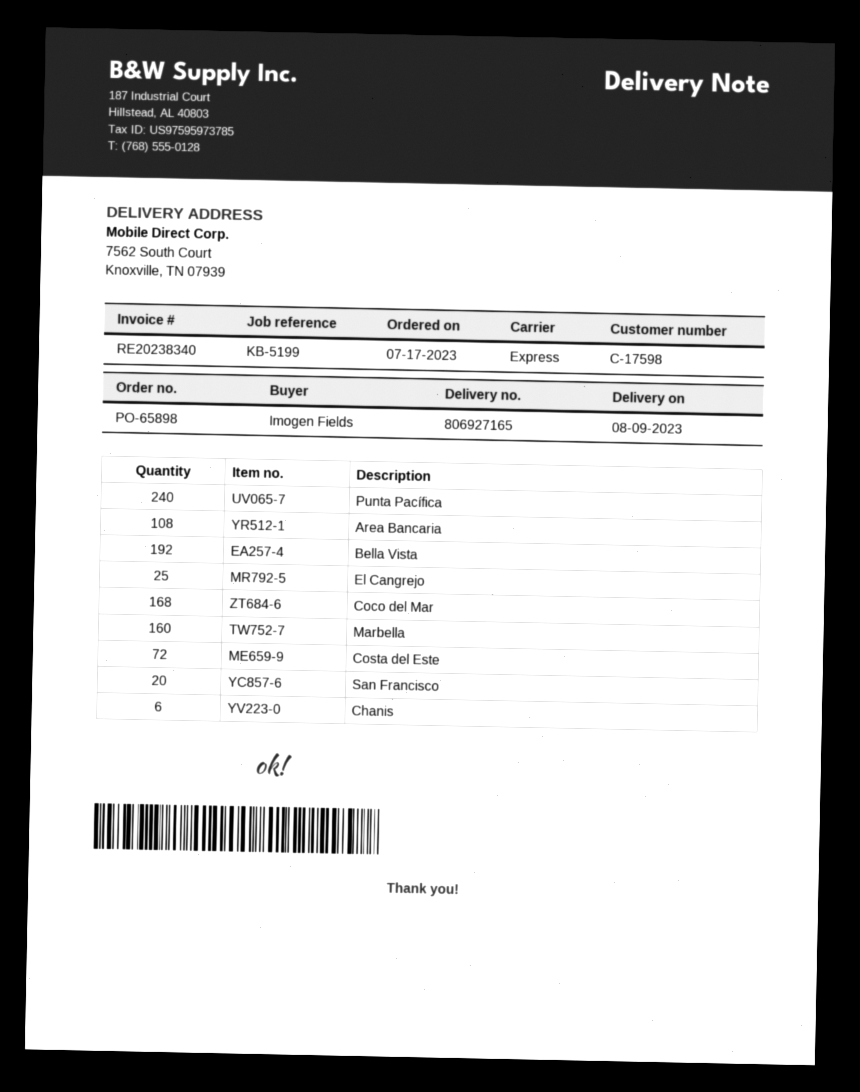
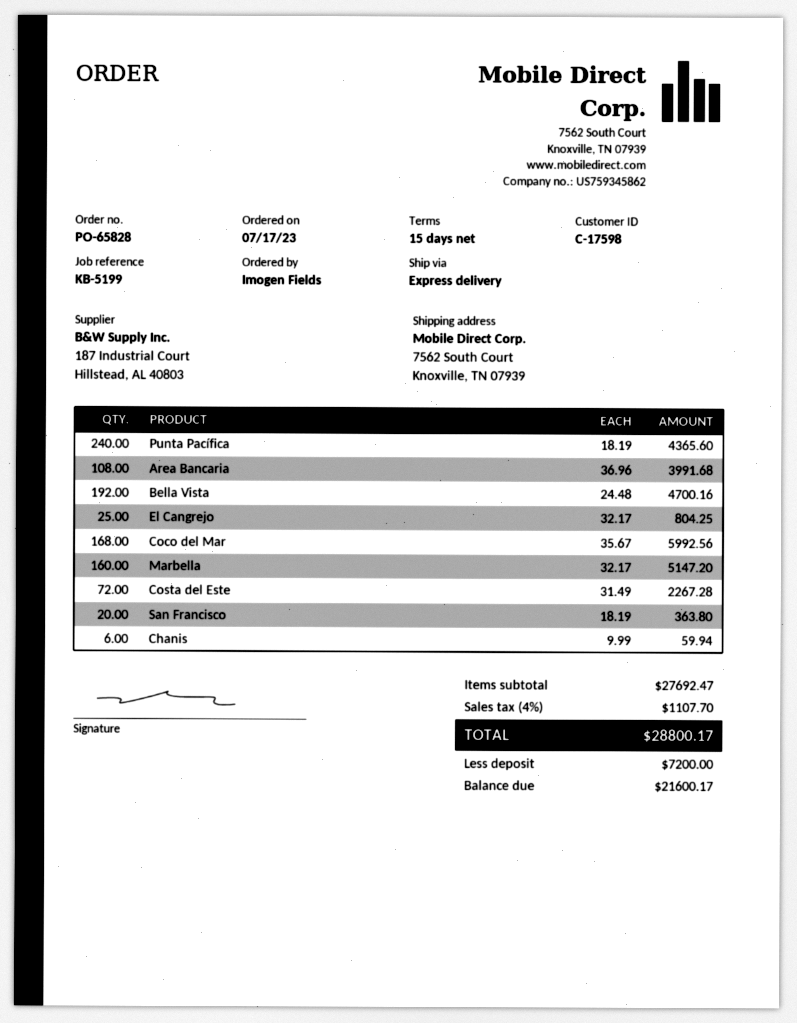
order number: PO-65898 -> PO-65828

